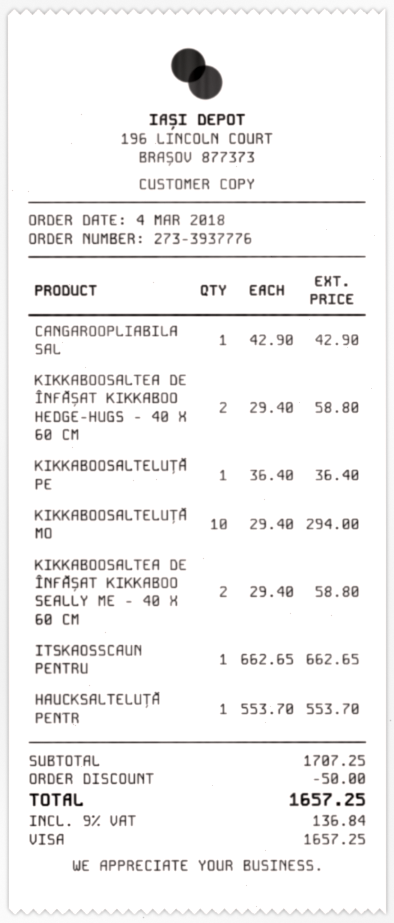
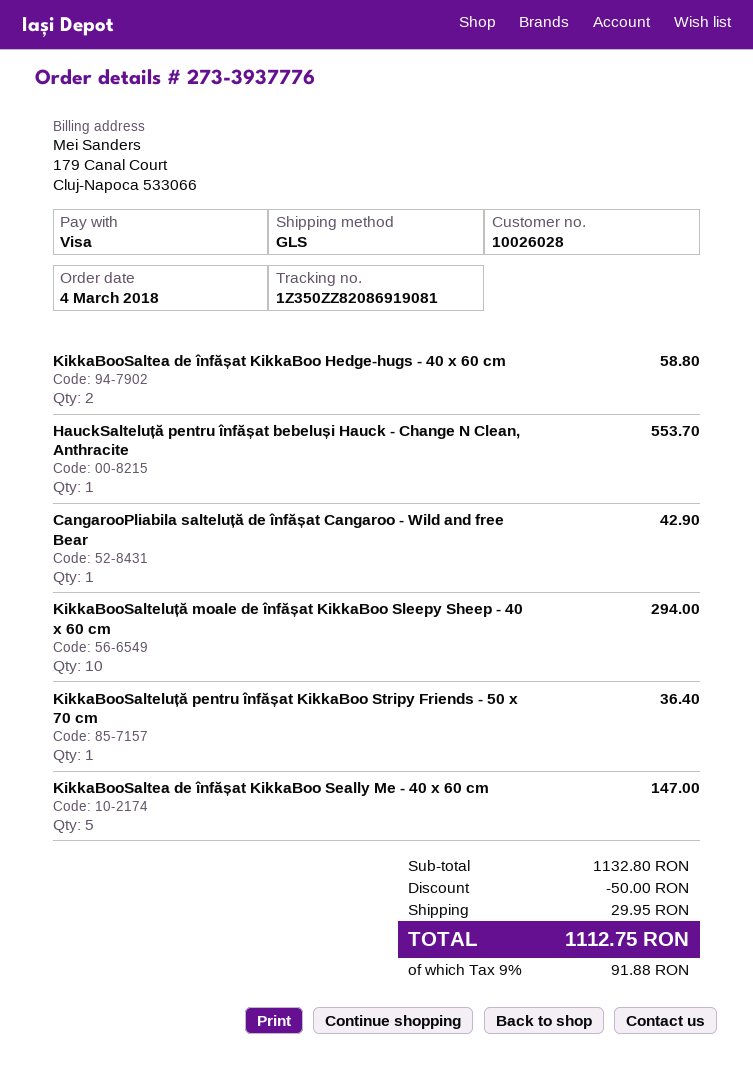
KIKKABOOSALTEA DE ÎNFĂȘAT KIKKABOO SEALLY ME - 40 X 60 CM: 2 for 58.80 -> 5 for 147.00
ITSKAOSSCAUN PENTRU: 1 for 662.65 -> none
subtotal: 1707.25 -> 1132.80
shipping: none -> 29.95
tax: 9% = 136.84 -> 9% = 91.88
total: 1657.25 -> 1112.75

